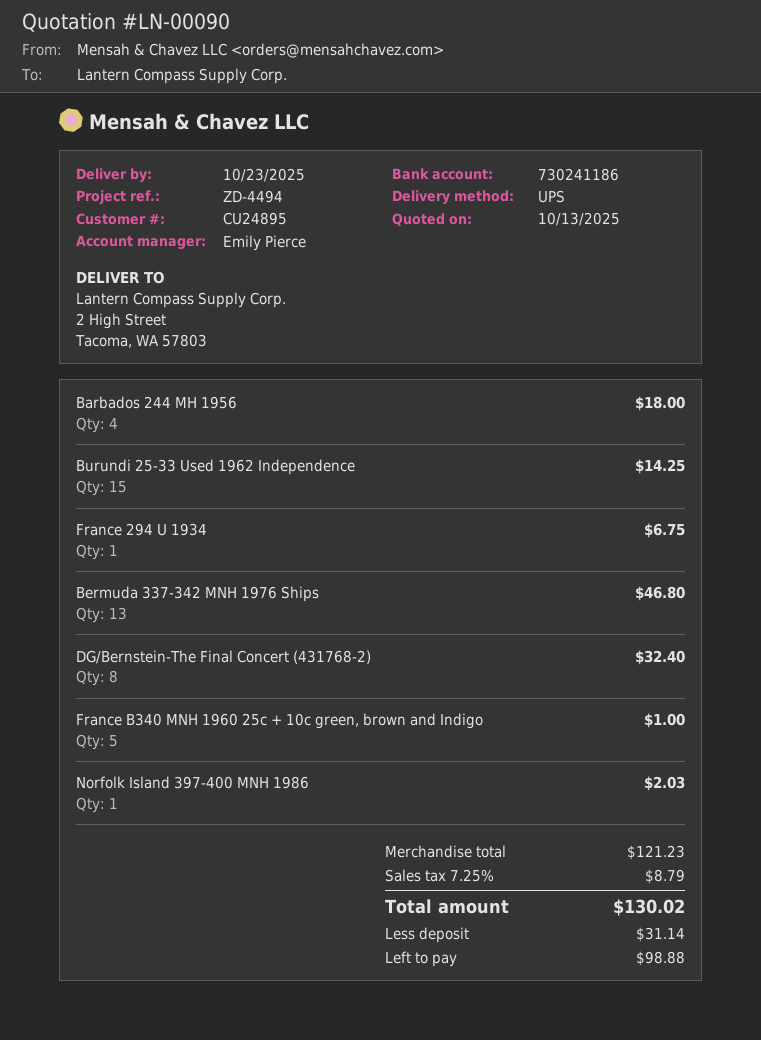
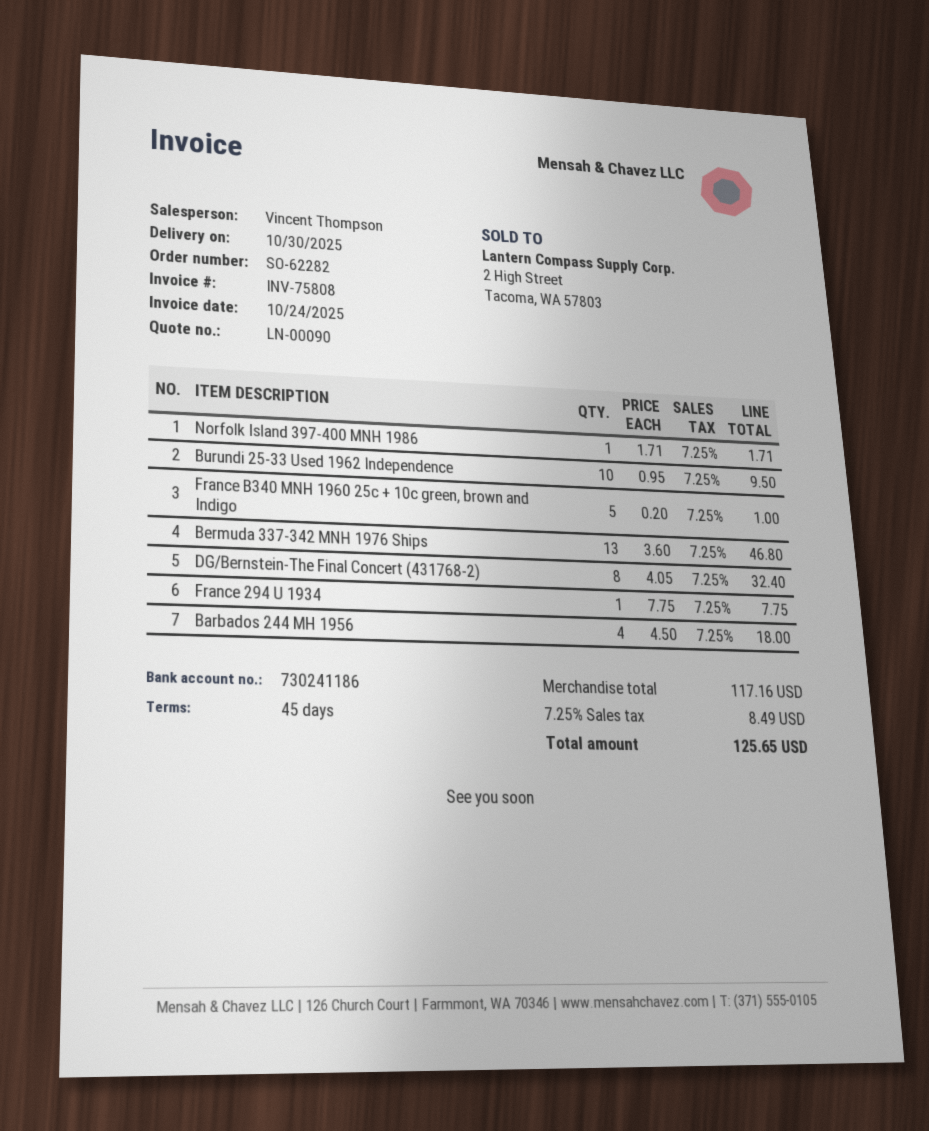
delivery date: 2025-10-23 -> 2025-10-30
sales rep: Emily Pierce -> Vincent Thompson
Burundi 25-33 Used 1962 Independence: 15 for 14.25 -> 10 for 9.50
France 294 U 1934: 1 for 6.75 -> 1 for 7.75
Norfolk Island 397-400 MNH 1986: 1 for 2.03 -> 1 for 1.71
subtotal: 121.23 -> 117.16
tax: 7.25% = 8.79 -> 7.25% = 8.49
total: 130.02 -> 125.65

